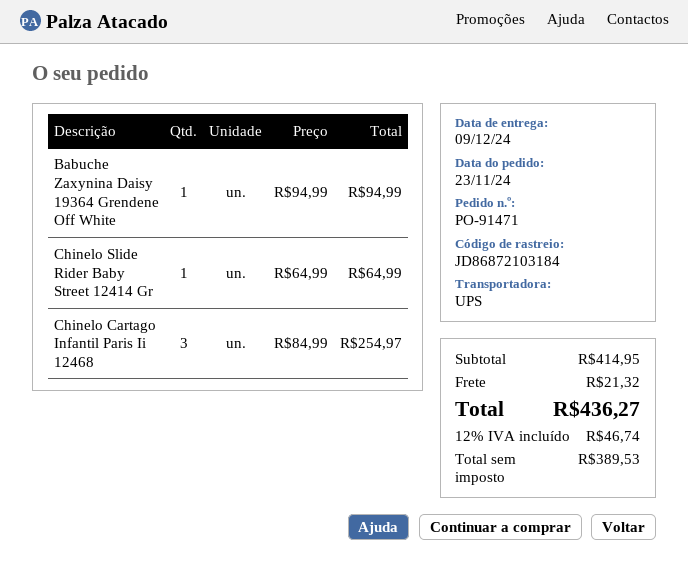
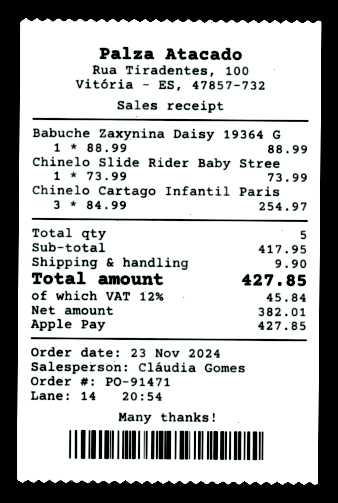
Babuche Zaxynina Daisy 19364 Grendene Off White: 1 x 94.99 = 94.99 -> 1 x 88.99 = 88.99
Chinelo Slide Rider Baby Street 12414 Gr: 1 x 64.99 = 64.99 -> 1 x 73.99 = 73.99
subtotal: 414.95 -> 417.95
shipping: 21.32 -> 9.90
net: 389.53 -> 382.01
tax: 12% = 46.74 -> 12% = 45.84
total: 436.27 -> 427.85

